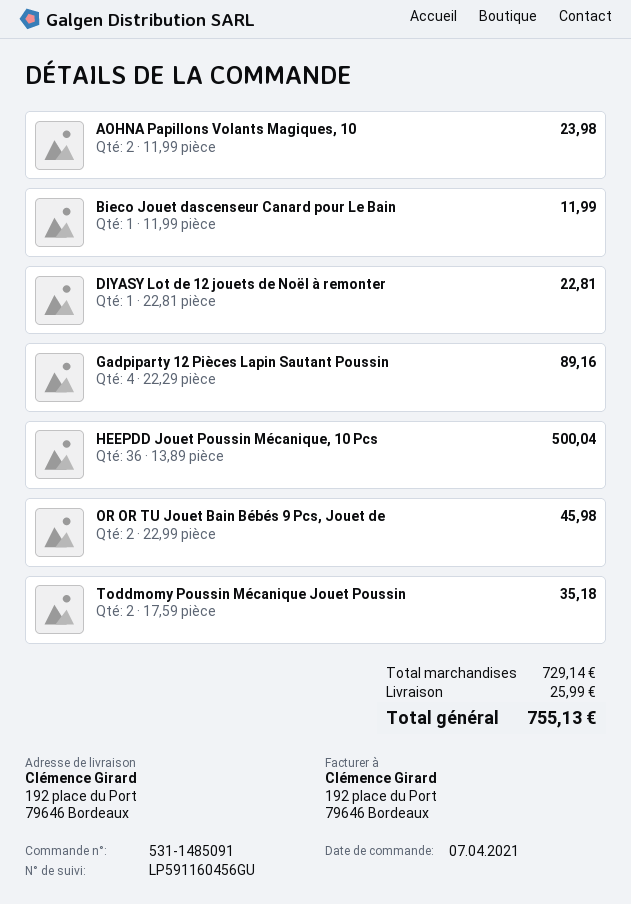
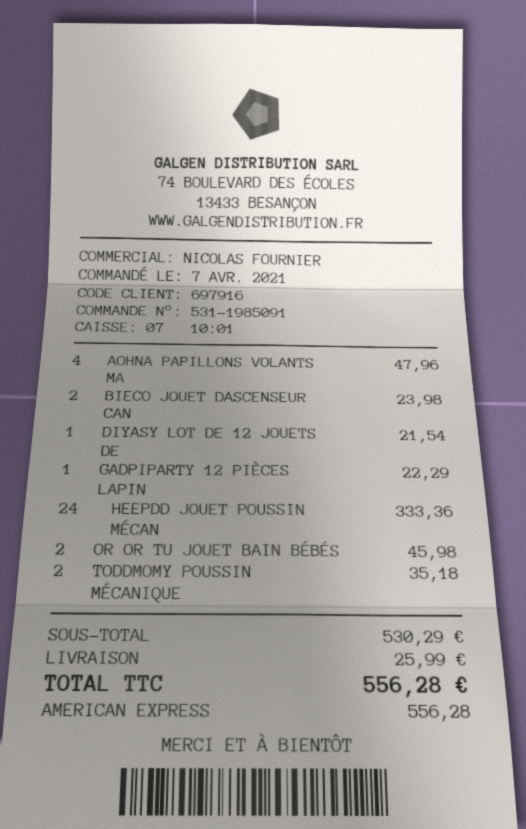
order number: 531-1485091 -> 531-1985091
AOHNA Papillons Volants Magiques, 10: 2 for 23.98 -> 4 for 47.96
Bieco Jouet dascenseur Canard pour Le Bain: 1 for 11.99 -> 2 for 23.98
DIYASY Lot de 12 jouets de Noël à remonter: 1 for 22.81 -> 1 for 21.54
Gadpiparty 12 Pièces Lapin Sautant Poussin: 4 for 89.16 -> 1 for 22.29
HEEPDD Jouet Poussin Mécanique, 10 Pcs: 36 for 500.04 -> 24 for 333.36
subtotal: 729.14 -> 530.29
total: 755.13 -> 556.28

